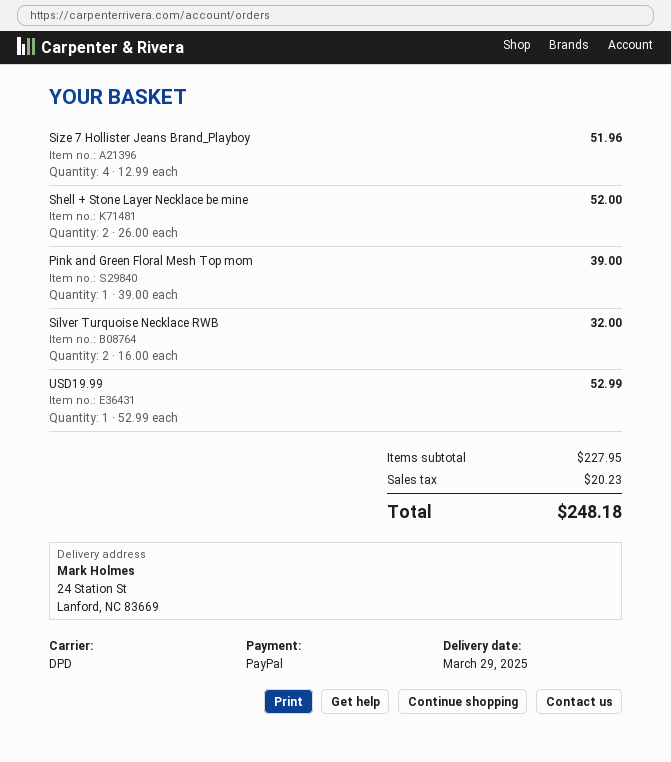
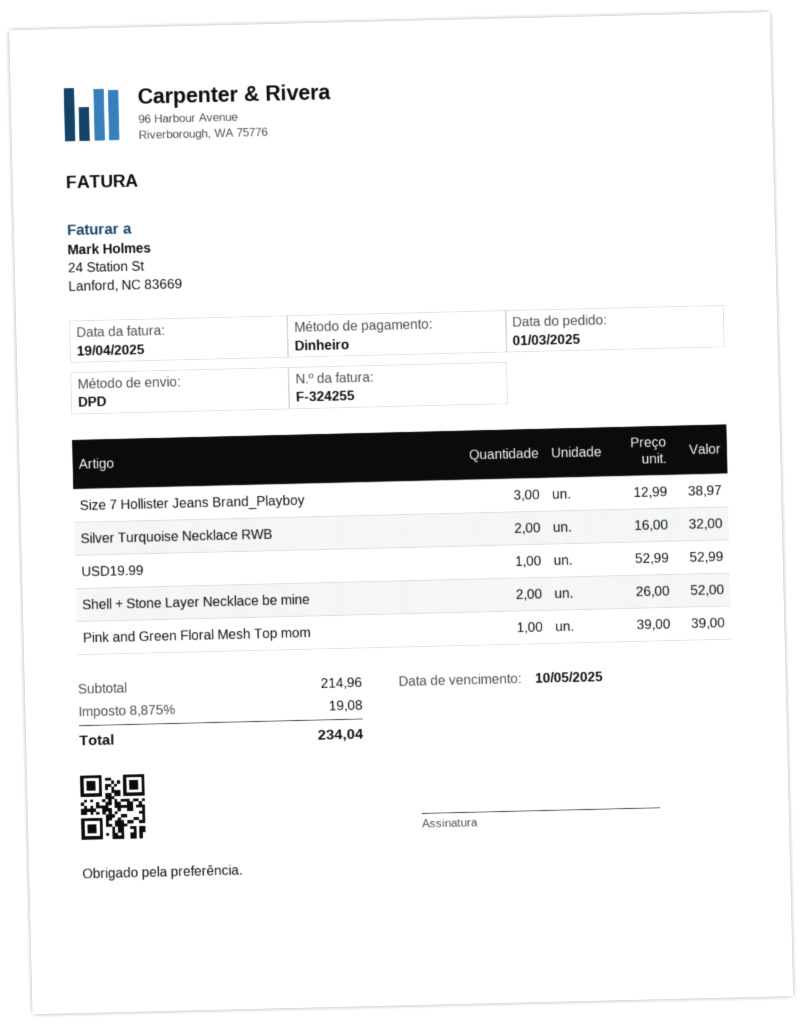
payment method: PayPal -> cash
Size 7 Hollister Jeans Brand_Playboy: 4 x 12.99 = 51.96 -> 3 x 12.99 = 38.97
subtotal: 227.95 -> 214.96
tax: 20.23 -> 19.08
total: 248.18 -> 234.04

